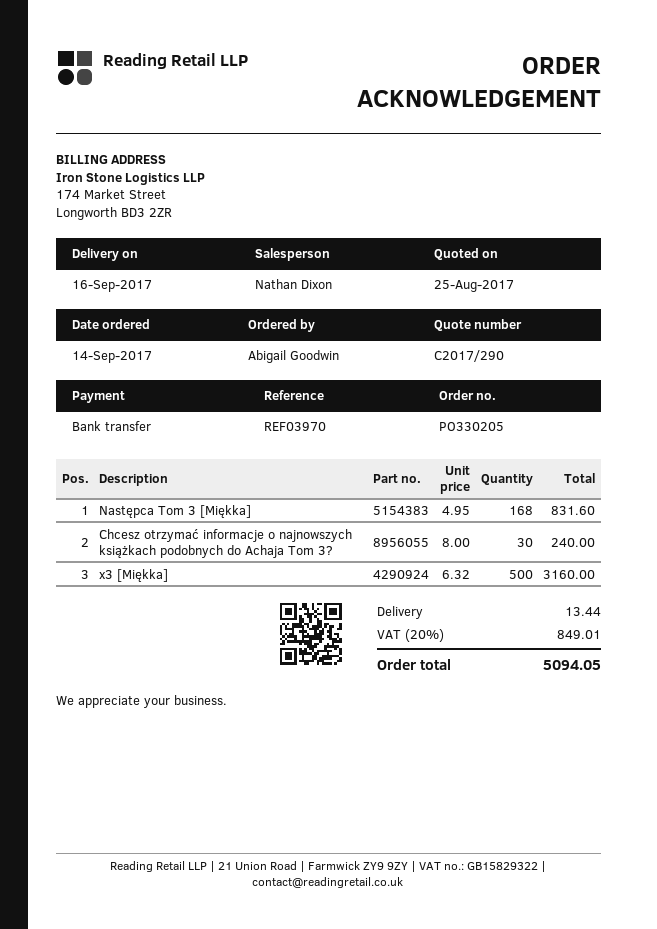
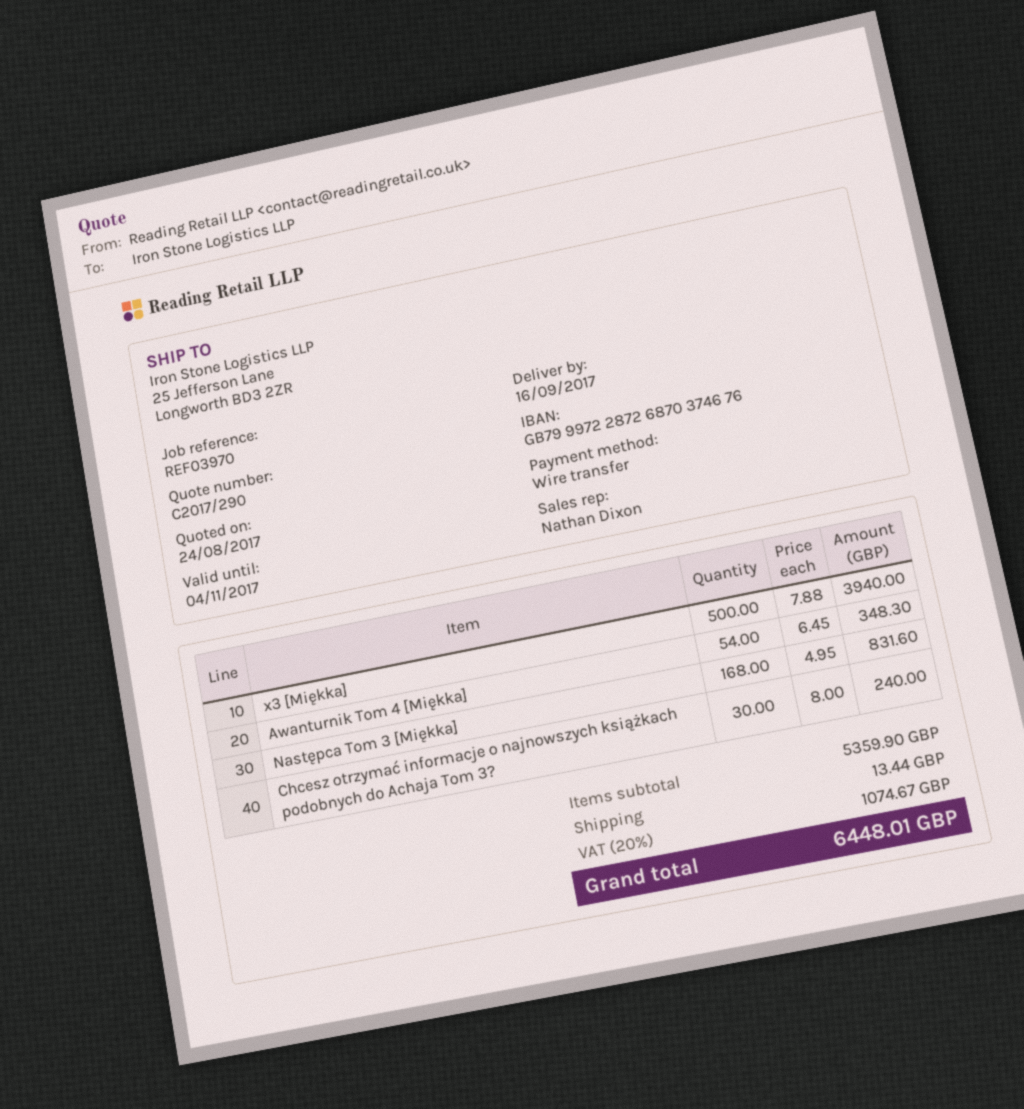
quote date: 2017-08-25 -> 2017-08-24
x3 [Miękka]: 500 x 6.32 = 3160.00 -> 500 x 7.88 = 3940.00
Awanturnik Tom 4 [Miękka]: none -> 54 x 6.45 = 348.30
tax: 20% = 849.01 -> 20% = 1074.67
total: 5094.05 -> 6448.01

